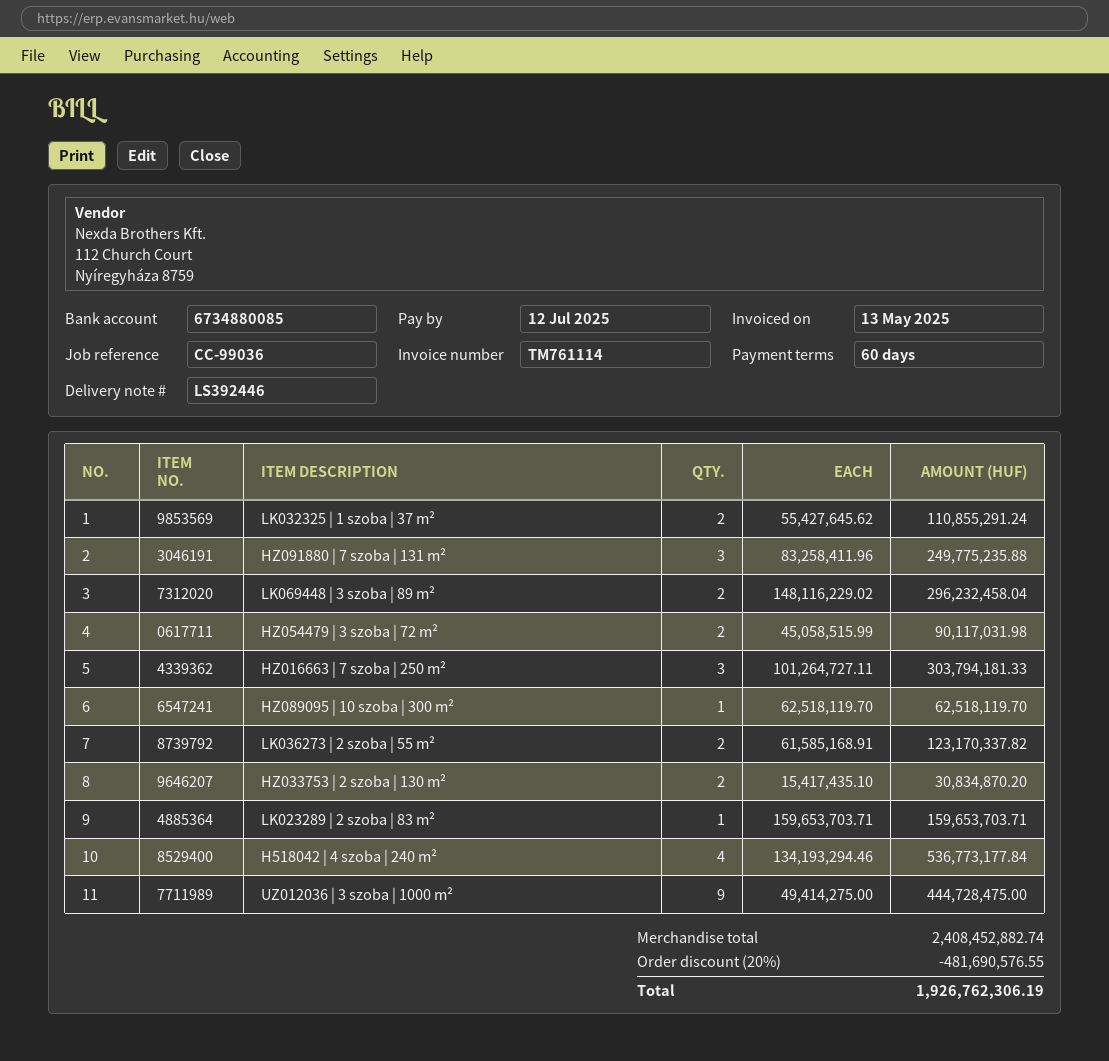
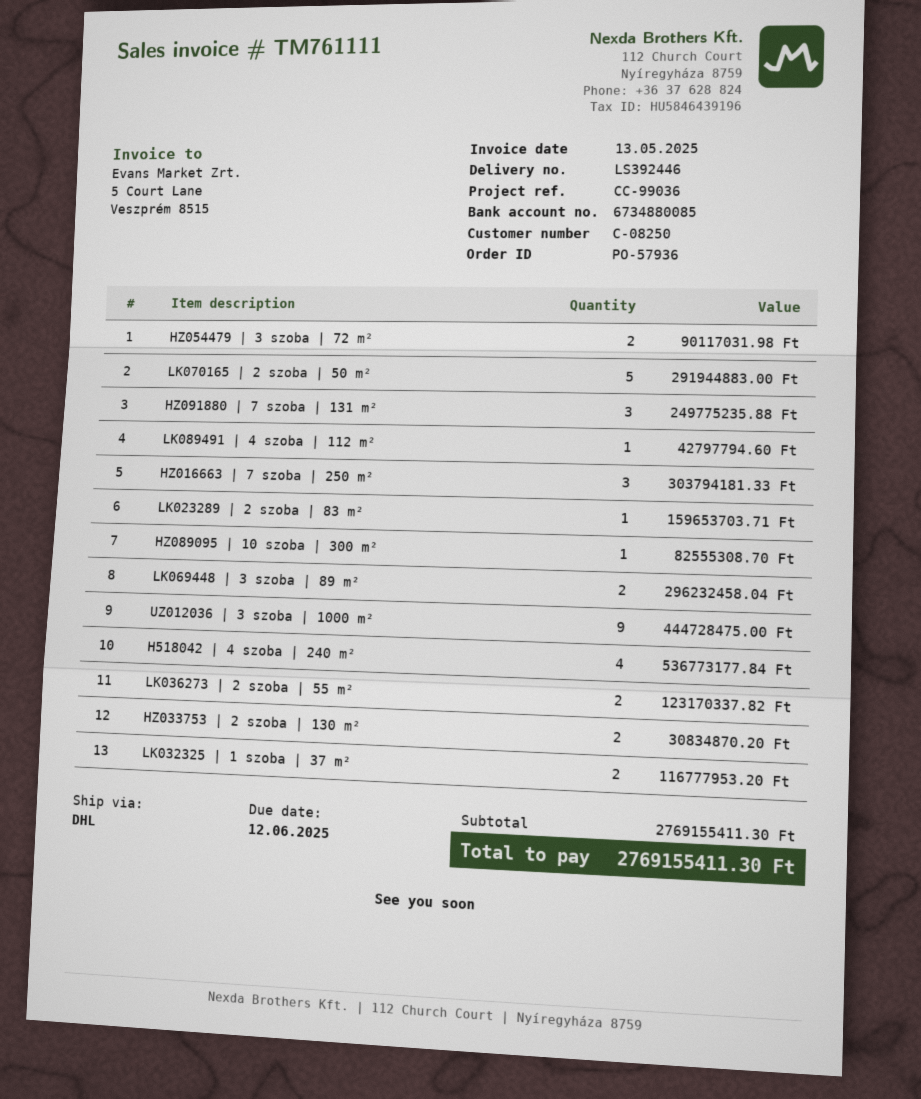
invoice number: TM761114 -> TM761111
due date: 2025-07-12 -> 2025-06-12
LK032325 | 1 szoba | 37 m²: 2 for 110855291.24 -> 2 for 116777953.20
HZ089095 | 10 szoba | 300 m²: 1 for 62518119.70 -> 1 for 82555308.70
LK070165 | 2 szoba | 50 m²: none -> 5 for 291944883.00
LK089491 | 4 szoba | 112 m²: none -> 1 for 42797794.60
subtotal: 2408452882.74 -> 2769155411.30
discount: 20% = 481690576.55 -> none
total: 1926762306.19 -> 2769155411.30

